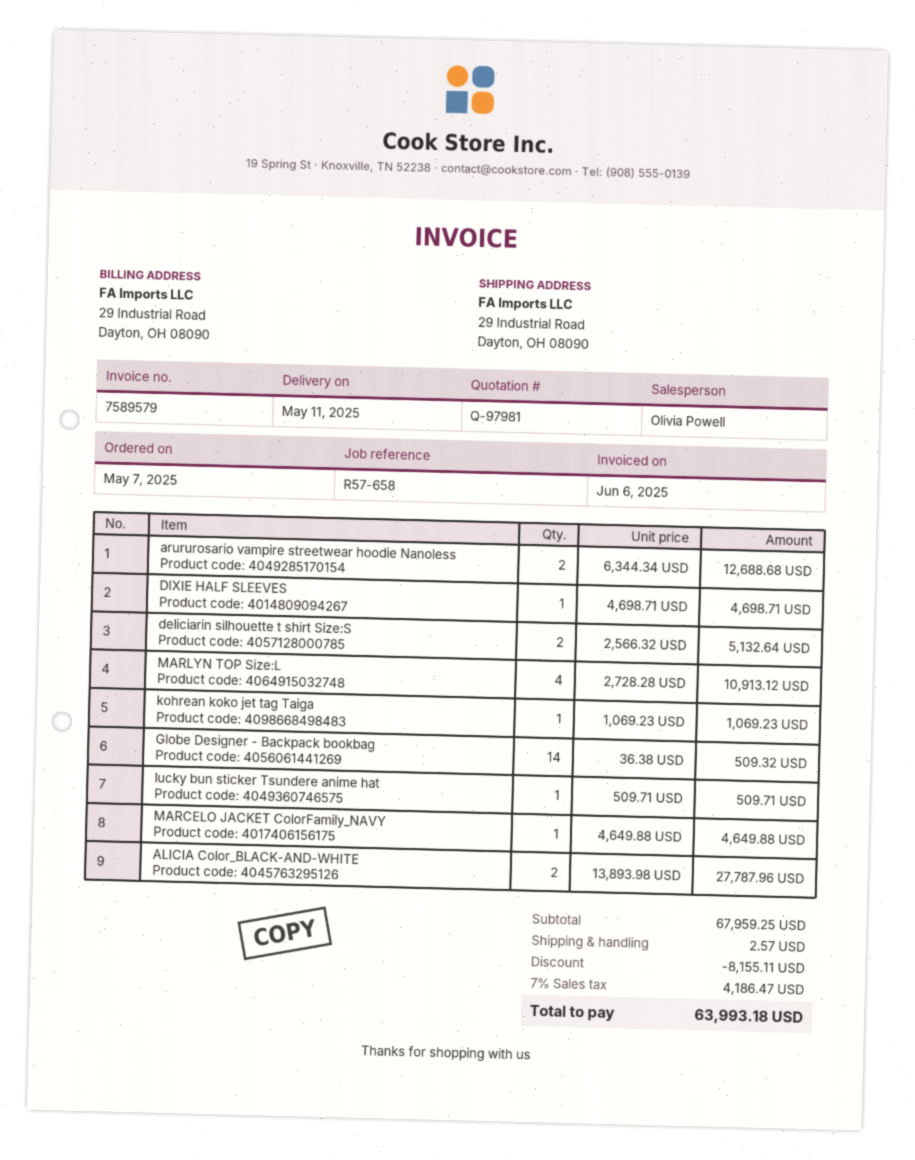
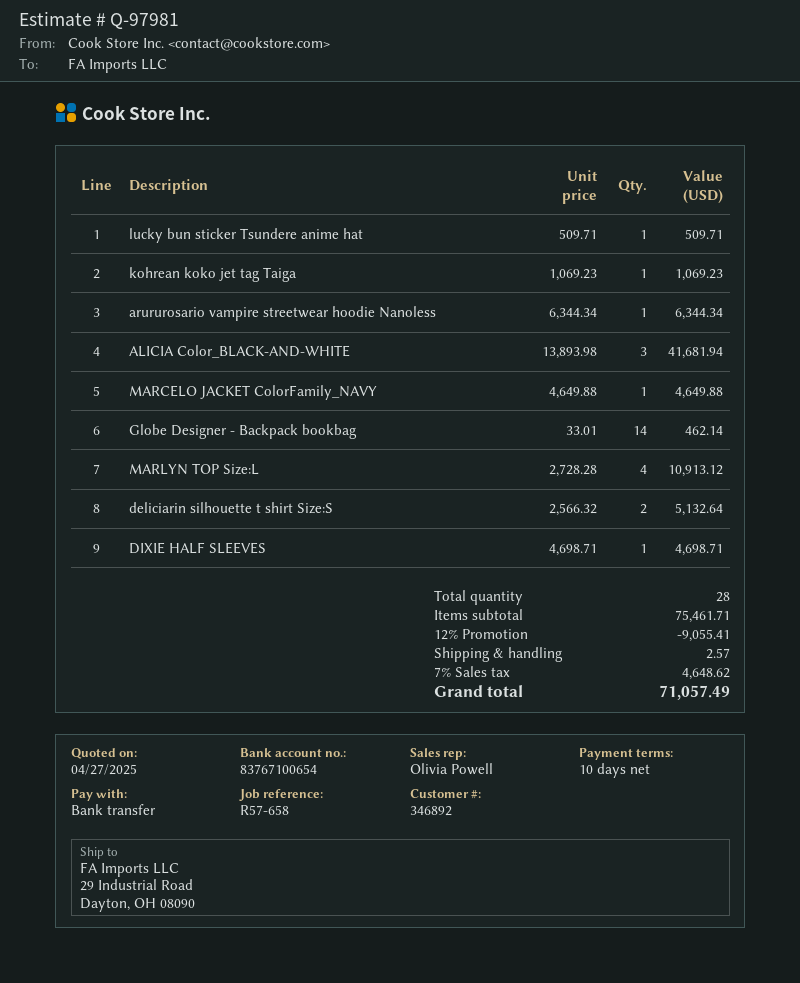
arururosario vampire streetwear hoodie Nanoless: 2 x 6344.34 = 12688.68 -> 1 x 6344.34 = 6344.34
Globe Designer - Backpack bookbag: 14 x 36.38 = 509.32 -> 14 x 33.01 = 462.14
ALICIA Color_BLACK-AND-WHITE: 2 x 13893.98 = 27787.96 -> 3 x 13893.98 = 41681.94
subtotal: 67959.25 -> 75461.71
discount: 8155.11 -> 9055.41
tax: 7% = 4186.47 -> 7% = 4648.62
total: 63993.18 -> 71057.49

